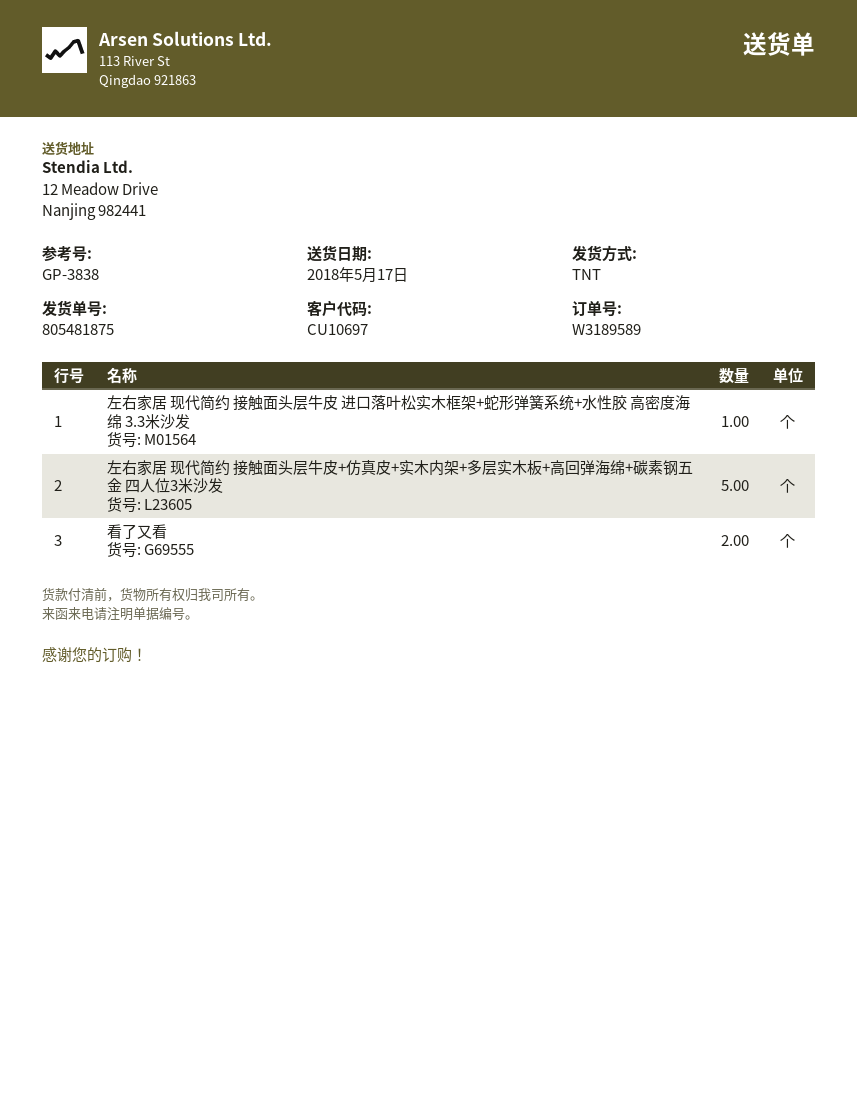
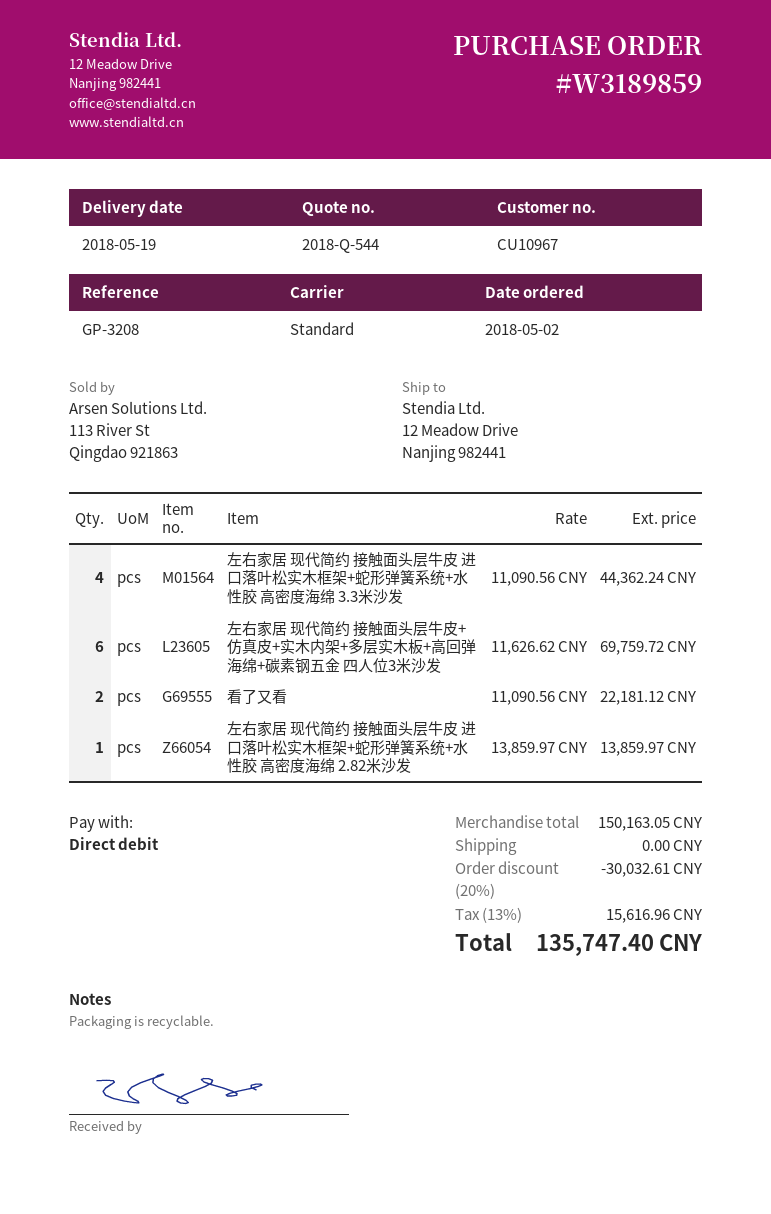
order number: W3189589 -> W3189859
delivery date: 2018-05-17 -> 2018-05-19
customer number: CU10697 -> CU10967
reference: GP-3838 -> GP-3208
shipping method: TNT -> standard
左右家居 现代简约 接触面头层牛皮 进口落叶松实木框架+蛇形弹簧系统+水性胶 高密度海绵 3.3米沙发: 1 -> 4
左右家居 现代简约 接触面头层牛皮+仿真皮+实木内架+多层实木板+高回弹海绵+碳素钢五金 四人位3米沙发: 5 -> 6
左右家居 现代简约 接触面头层牛皮 进口落叶松实木框架+蛇形弹簧系统+水性胶 高密度海绵 2.82米沙发: none -> 1

